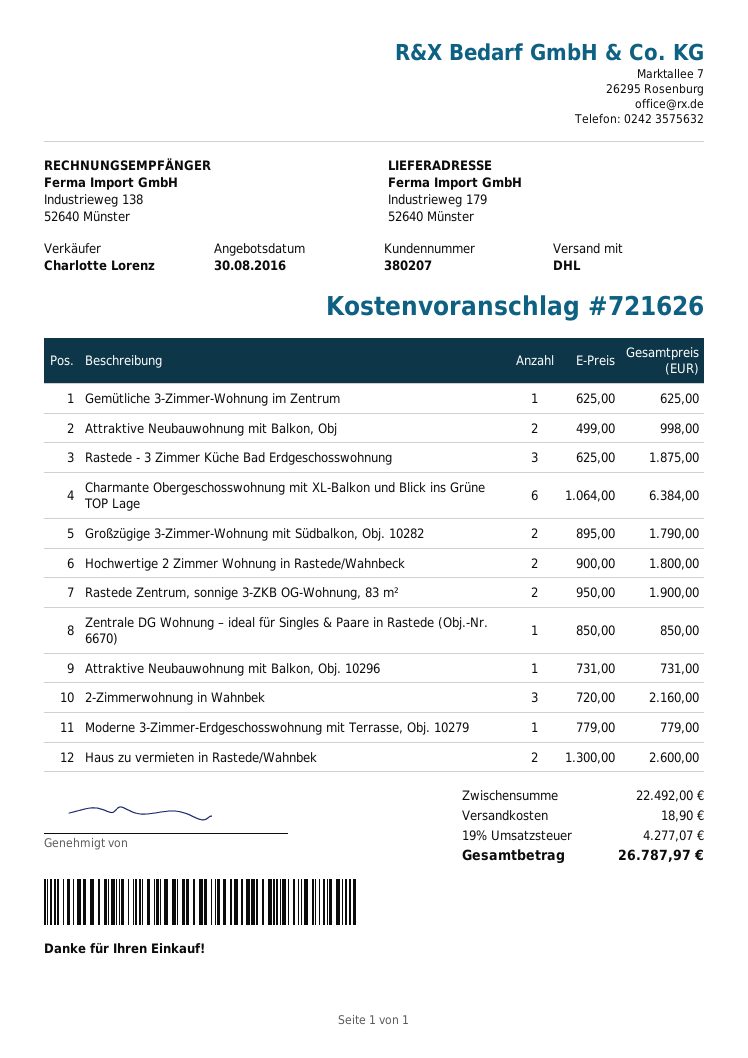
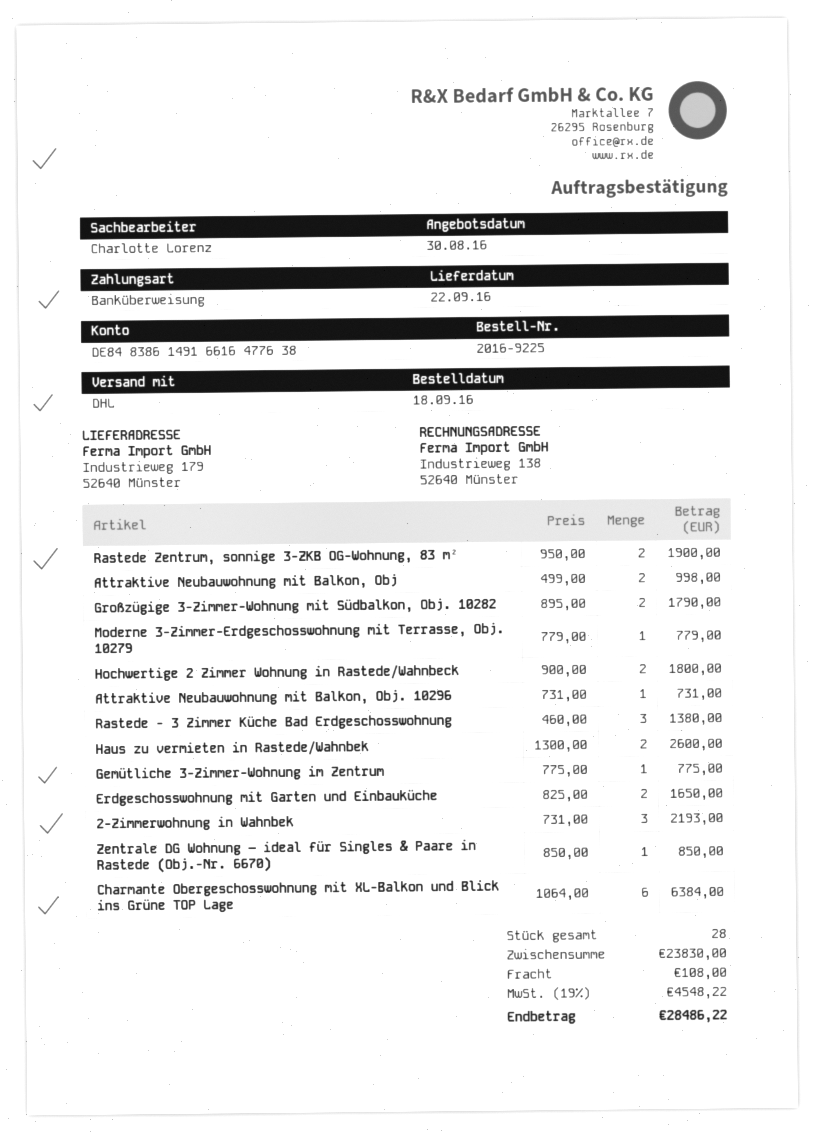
Gemütliche 3-Zimmer-Wohnung im Zentrum: 1 x 625.00 = 625.00 -> 1 x 775.00 = 775.00
Rastede - 3 Zimmer Küche Bad Erdgeschosswohnung: 3 x 625.00 = 1875.00 -> 3 x 460.00 = 1380.00
2-Zimmerwohnung in Wahnbek: 3 x 720.00 = 2160.00 -> 3 x 731.00 = 2193.00
Erdgeschosswohnung mit Garten und Einbauküche: none -> 2 x 825.00 = 1650.00
subtotal: 22492.00 -> 23830.00
shipping: 18.90 -> 108.00
tax: 19% = 4277.07 -> 19% = 4548.22
total: 26787.97 -> 28486.22

